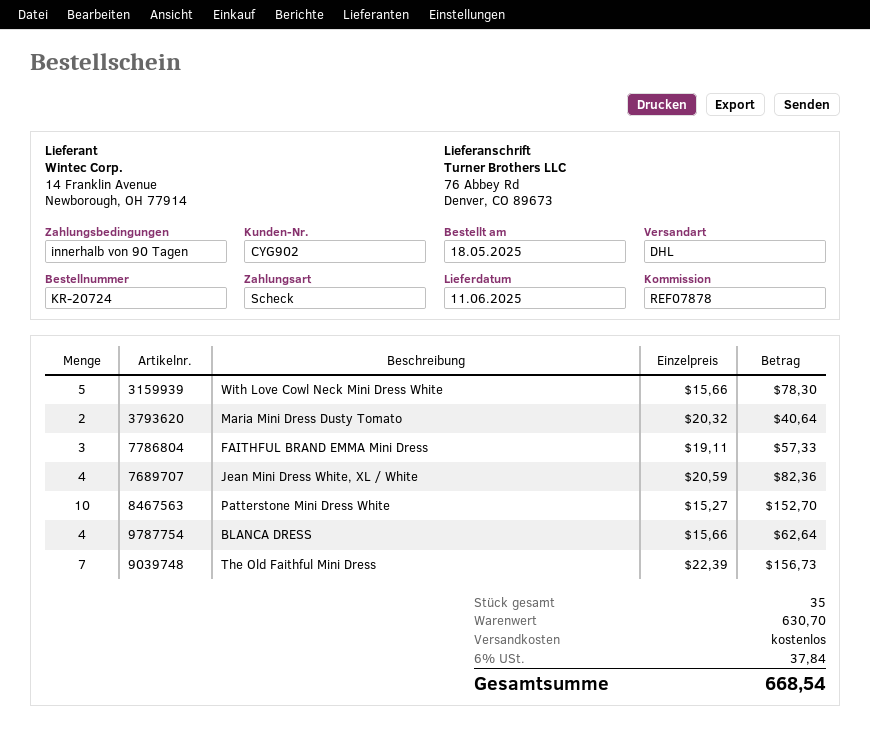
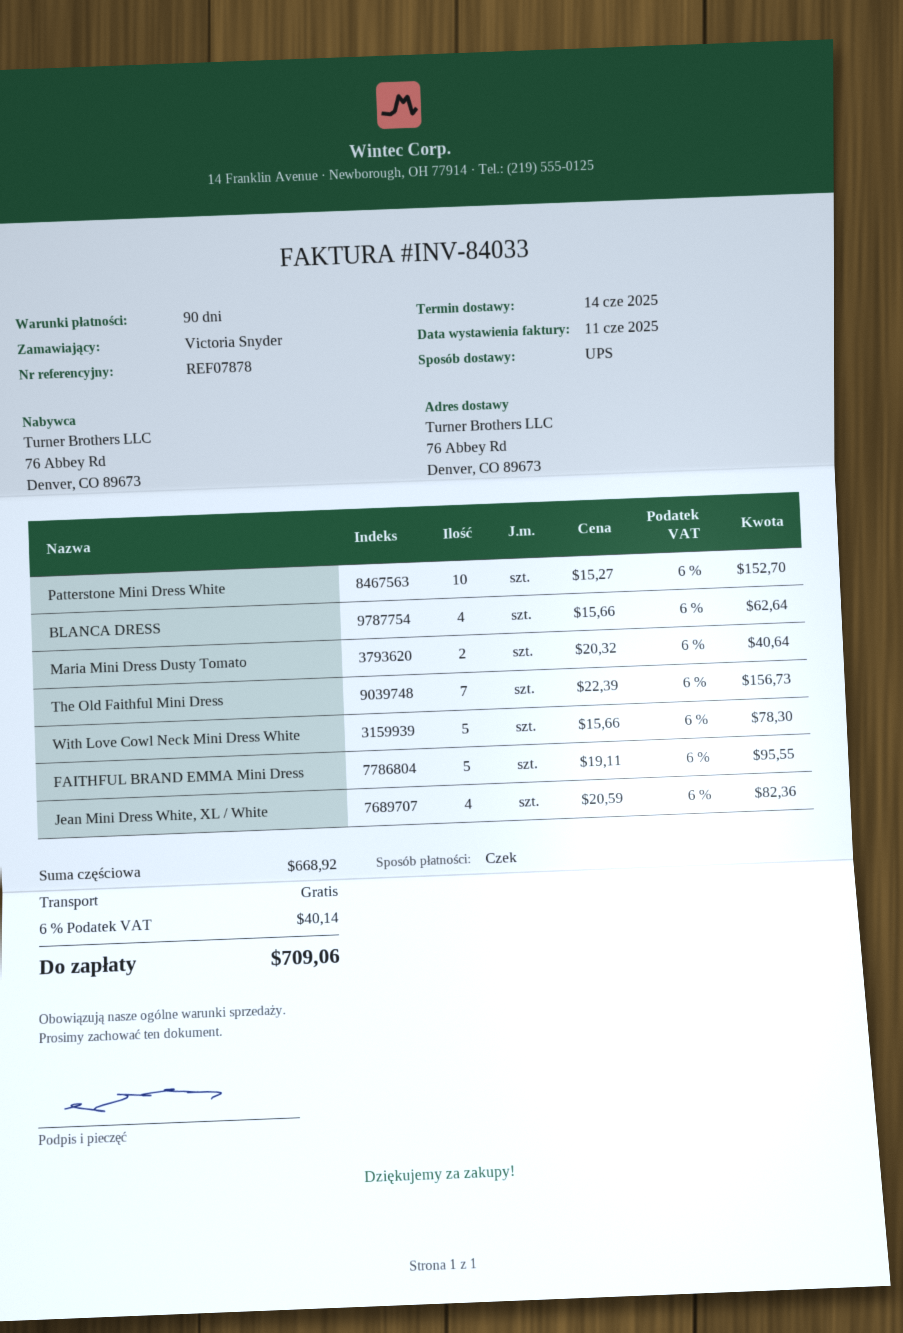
delivery date: 2025-06-11 -> 2025-06-14
shipping method: DHL -> UPS
FAITHFUL BRAND EMMA Mini Dress: 3 x 19.11 = 57.33 -> 5 x 19.11 = 95.55
subtotal: 630.70 -> 668.92
tax: 6% = 37.84 -> 6% = 40.14
total: 668.54 -> 709.06

